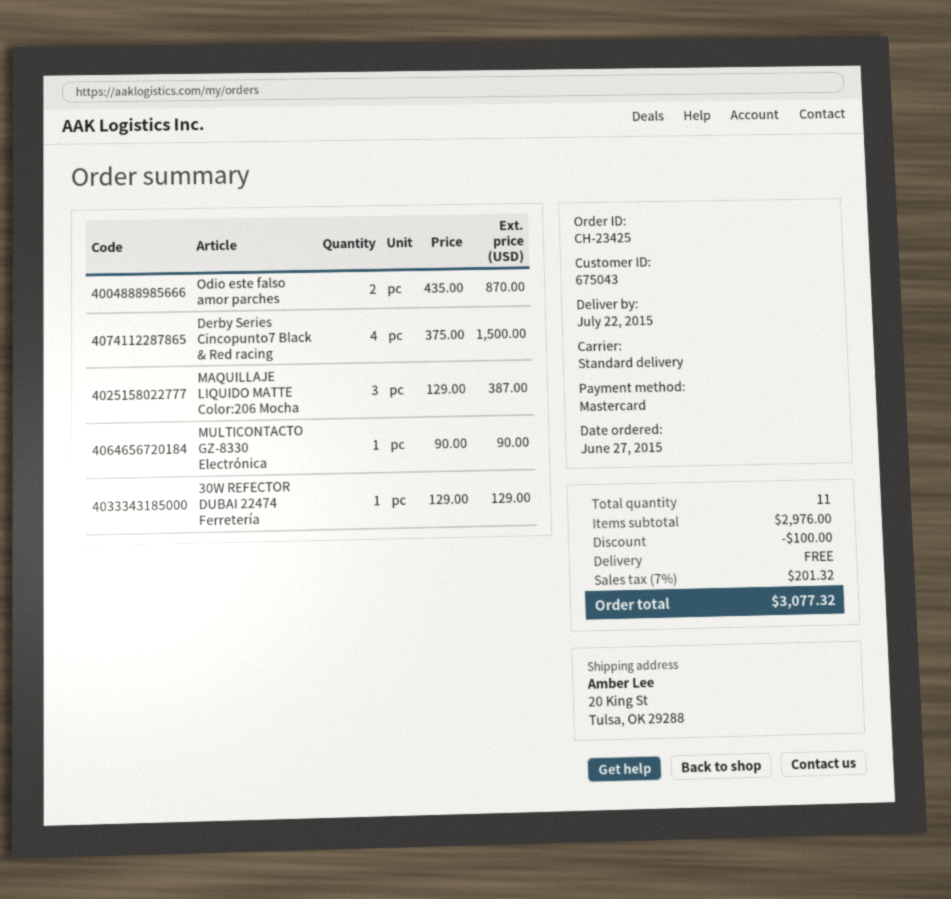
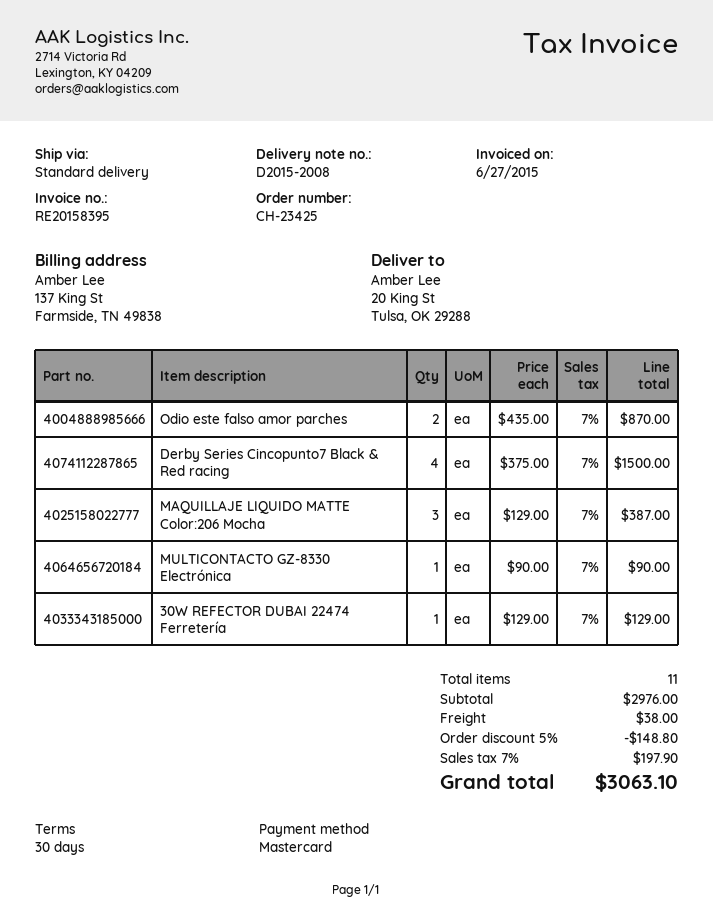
discount: 100.00 -> 148.80
shipping: 0.00 -> 38.00
tax: 7% = 201.32 -> 7% = 197.90
total: 3077.32 -> 3063.10

